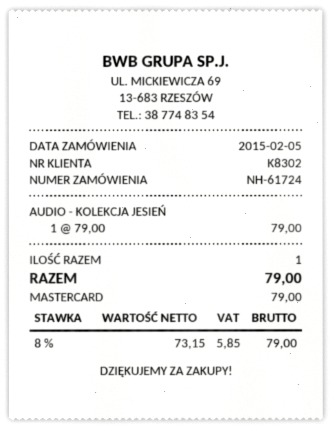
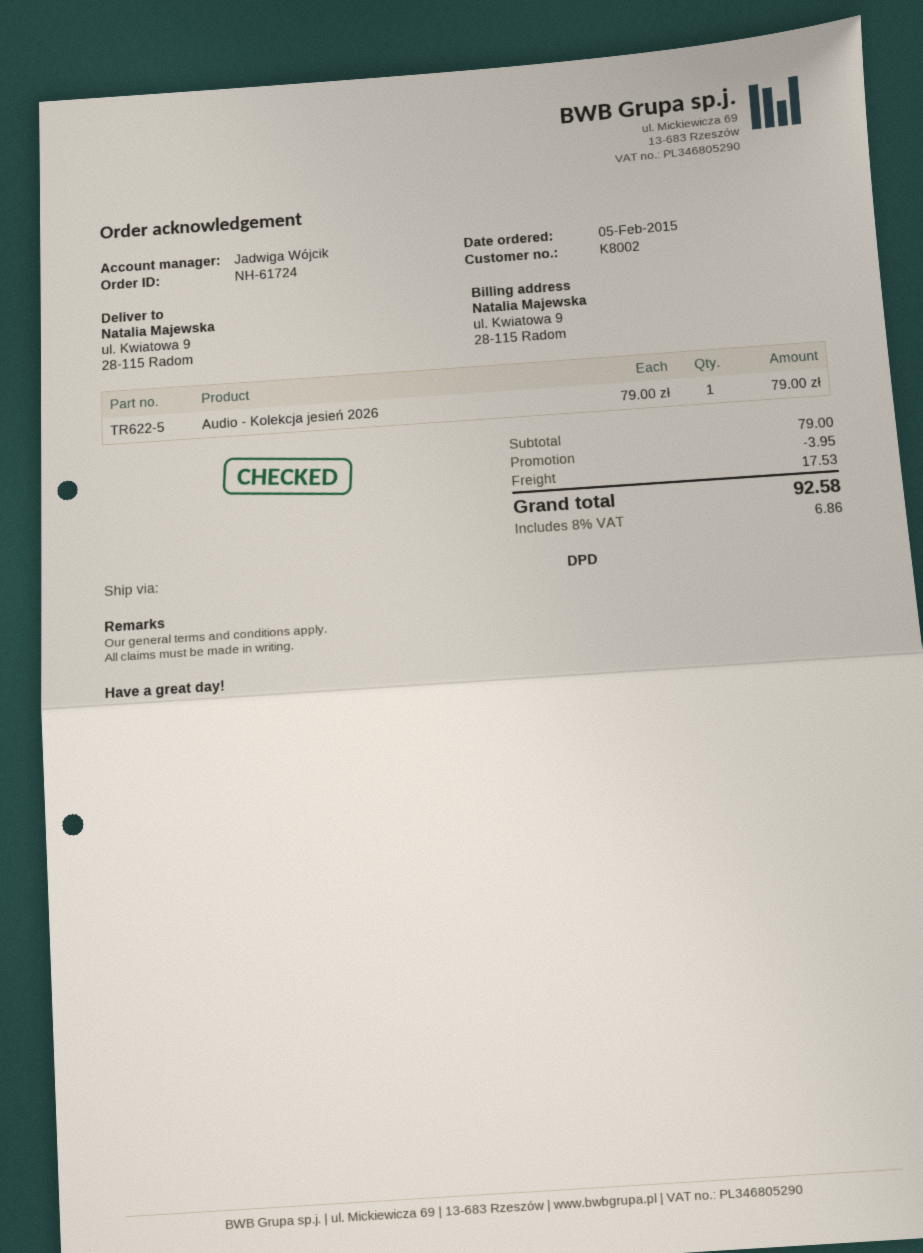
customer number: K8302 -> K8002
discount: none -> 3.95
shipping: none -> 17.53
tax: 8% = 5.85 -> 8% = 6.86
total: 79.00 -> 92.58

